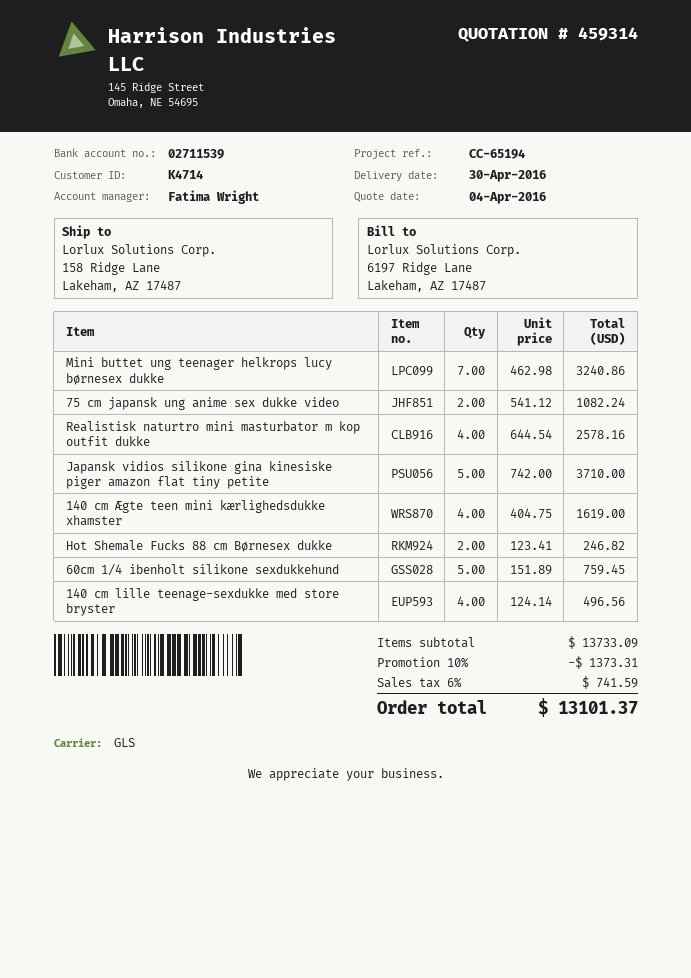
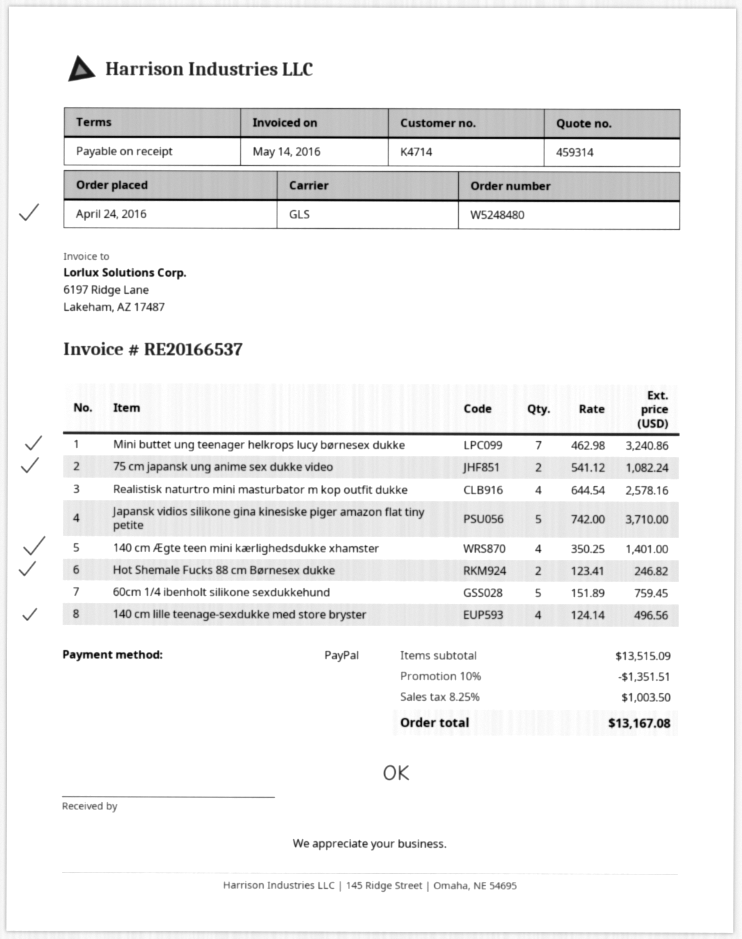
140 cm Ægte teen mini kærlighedsdukke xhamster: 4 x 404.75 = 1619.00 -> 4 x 350.25 = 1401.00
subtotal: 13733.09 -> 13515.09
discount: 10% = 1373.31 -> 10% = 1351.51
tax: 6% = 741.59 -> 8.25% = 1003.50
total: 13101.37 -> 13167.08

